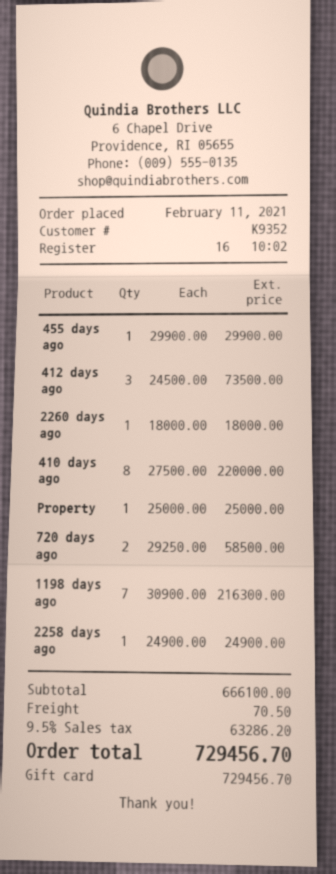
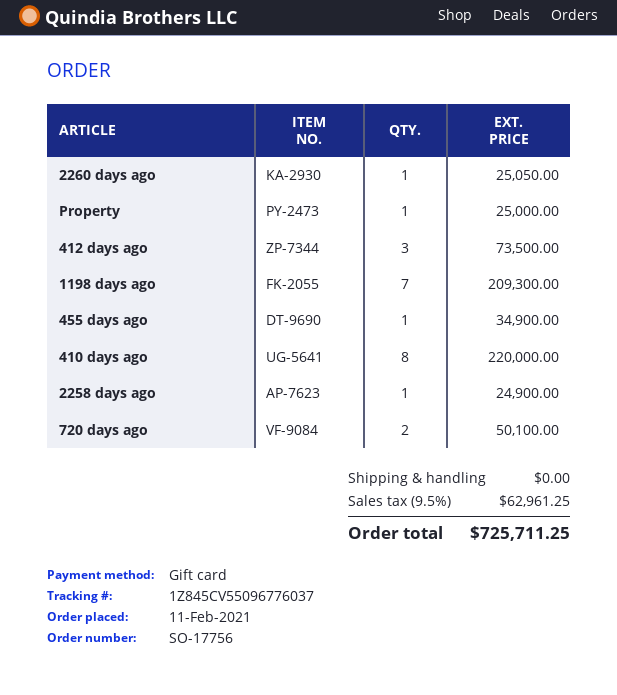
455 days ago: 1 for 29900.00 -> 1 for 34900.00
2260 days ago: 1 for 18000.00 -> 1 for 25050.00
720 days ago: 2 for 58500.00 -> 2 for 50100.00
1198 days ago: 7 for 216300.00 -> 7 for 209300.00
shipping: 70.50 -> 0.00
tax: 9.5% = 63286.20 -> 9.5% = 62961.25
total: 729456.70 -> 725711.25

